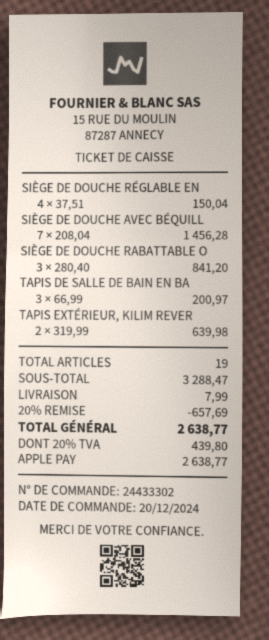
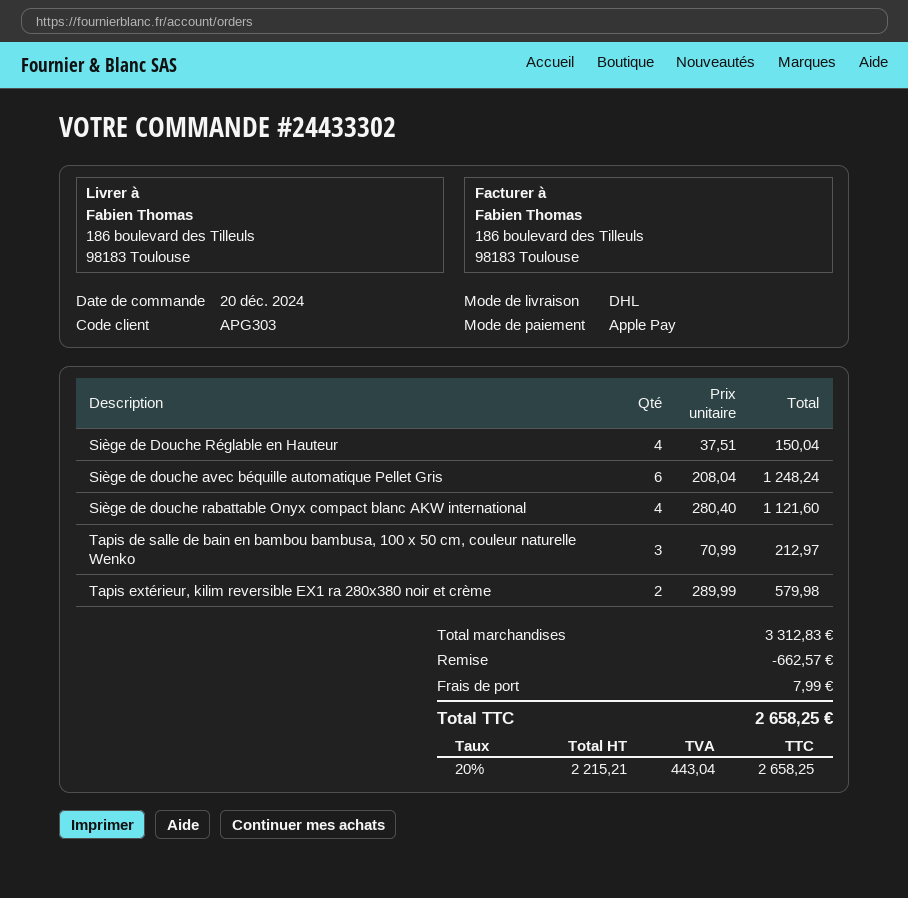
SIÈGE DE DOUCHE AVEC BÉQUILL: 7 x 208.04 = 1456.28 -> 6 x 208.04 = 1248.24
SIÈGE DE DOUCHE RABATTABLE O: 3 x 280.40 = 841.20 -> 4 x 280.40 = 1121.60
TAPIS DE SALLE DE BAIN EN BA: 3 x 66.99 = 200.97 -> 3 x 70.99 = 212.97
TAPIS EXTÉRIEUR, KILIM REVER: 2 x 319.99 = 639.98 -> 2 x 289.99 = 579.98
subtotal: 3288.47 -> 3312.83
discount: 657.69 -> 662.57
tax: 20% = 439.80 -> 20% = 443.04
total: 2638.77 -> 2658.25

